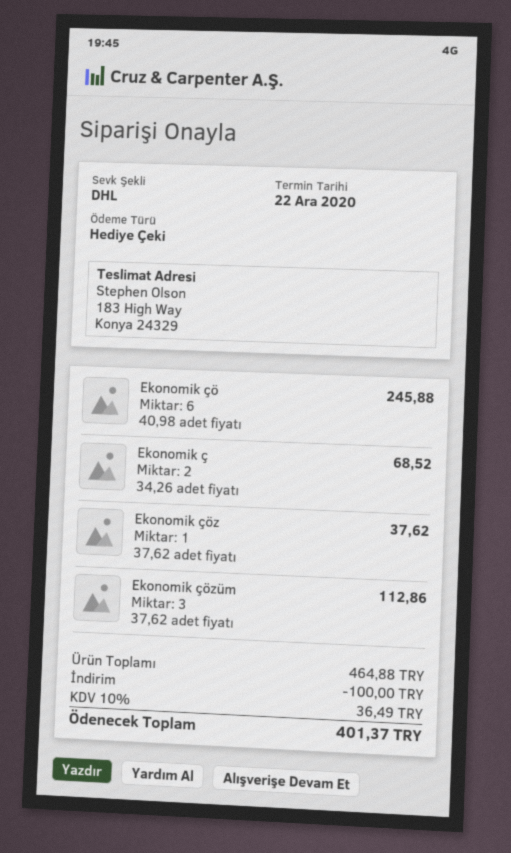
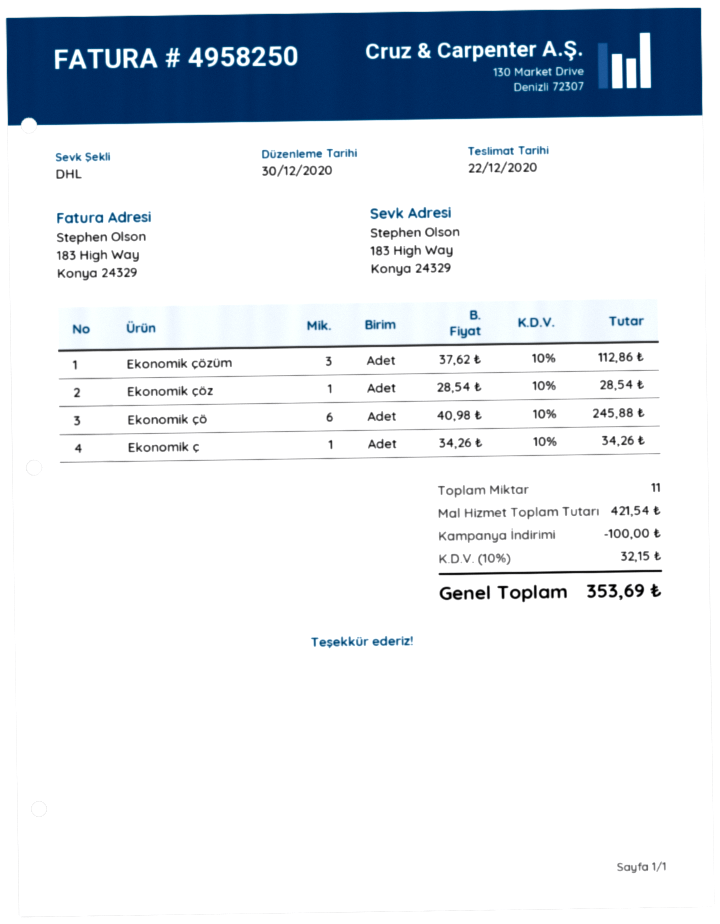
Ekonomik ç: 2 x 34.26 = 68.52 -> 1 x 34.26 = 34.26
Ekonomik çöz: 1 x 37.62 = 37.62 -> 1 x 28.54 = 28.54
subtotal: 464.88 -> 421.54
tax: 10% = 36.49 -> 10% = 32.15
total: 401.37 -> 353.69

